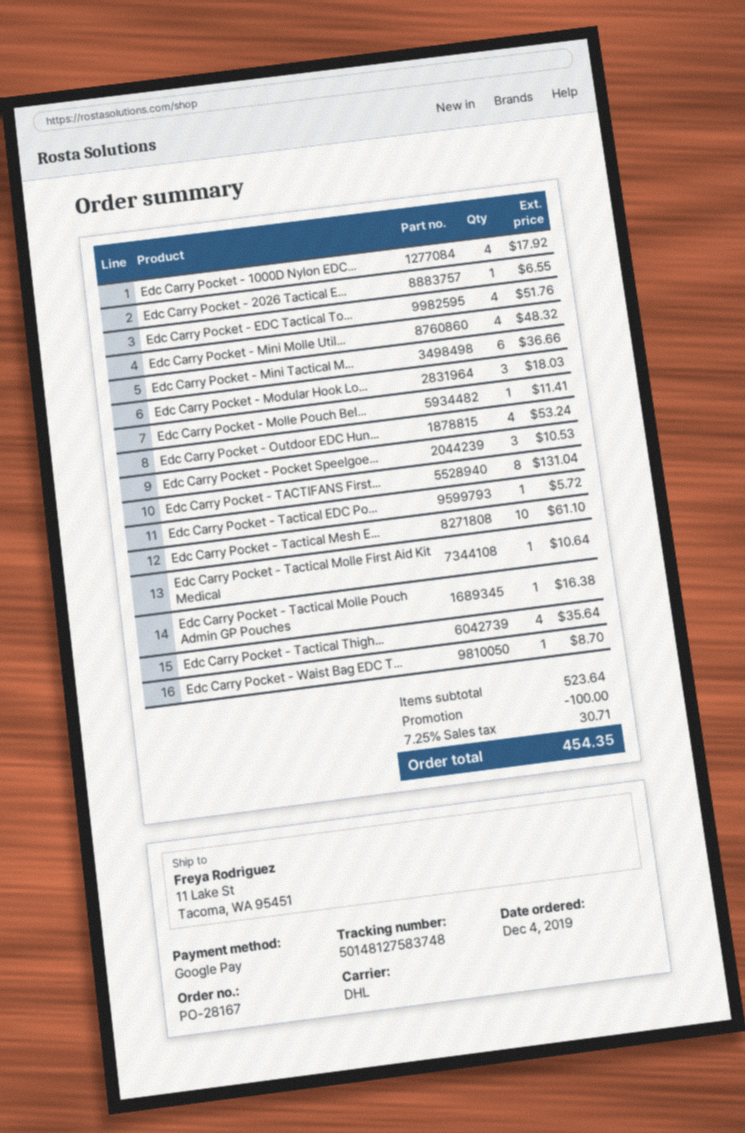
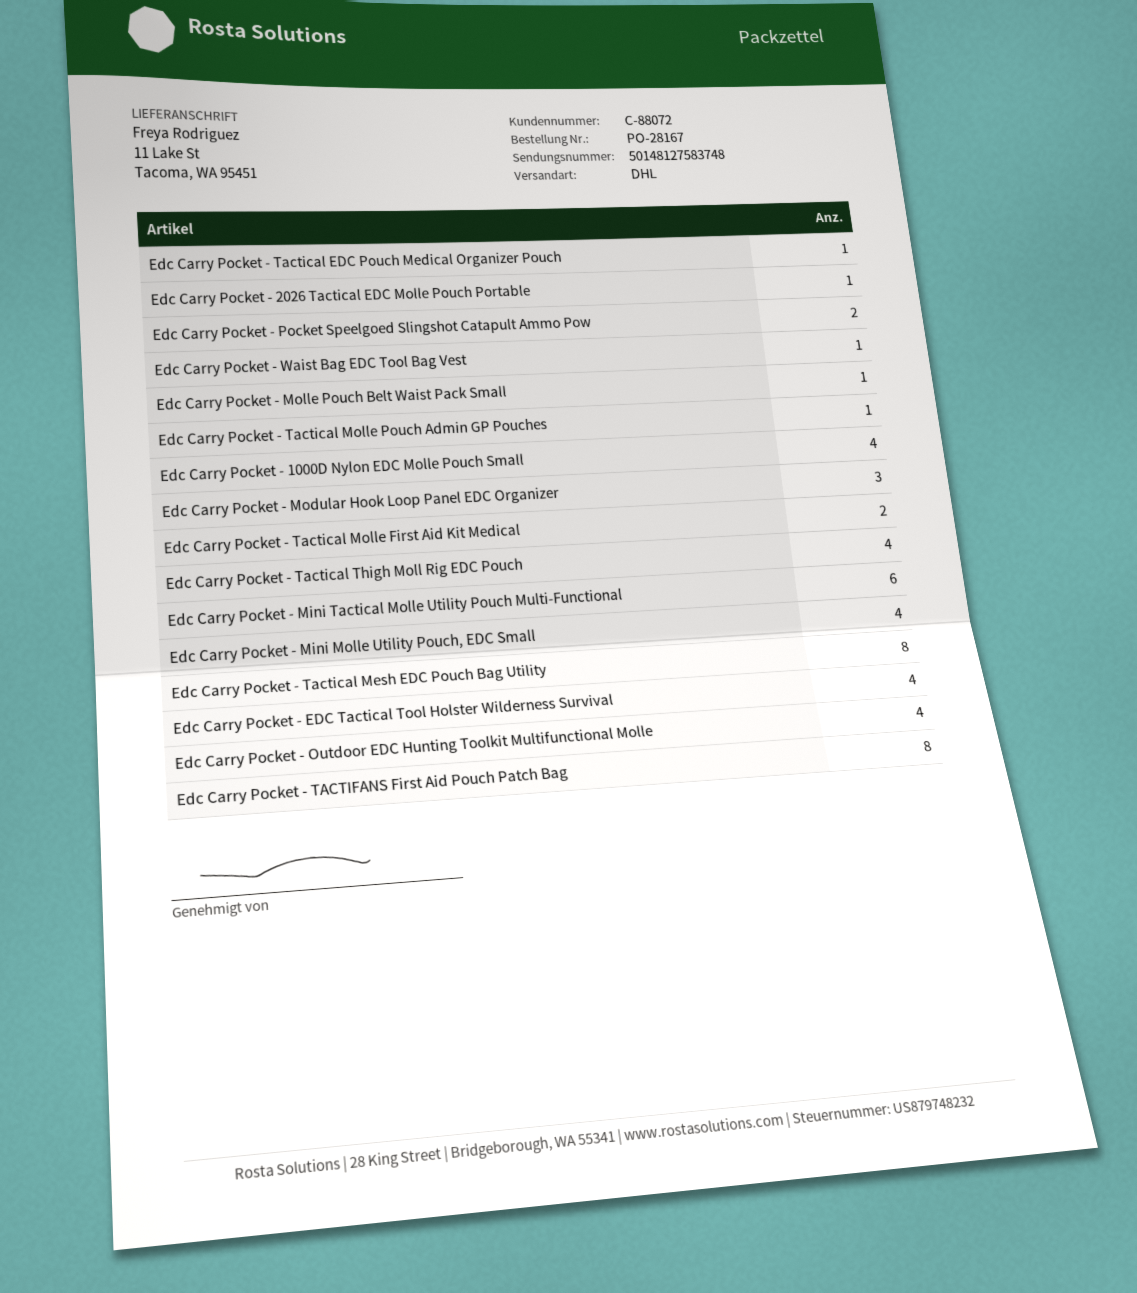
Edc Carry Pocket - Pocket Speelgoe...: 3 -> 2
Edc Carry Pocket - Tactical Mesh E...: 10 -> 8
Edc Carry Pocket - Tactical Molle First Aid Kit Medical: 1 -> 2

